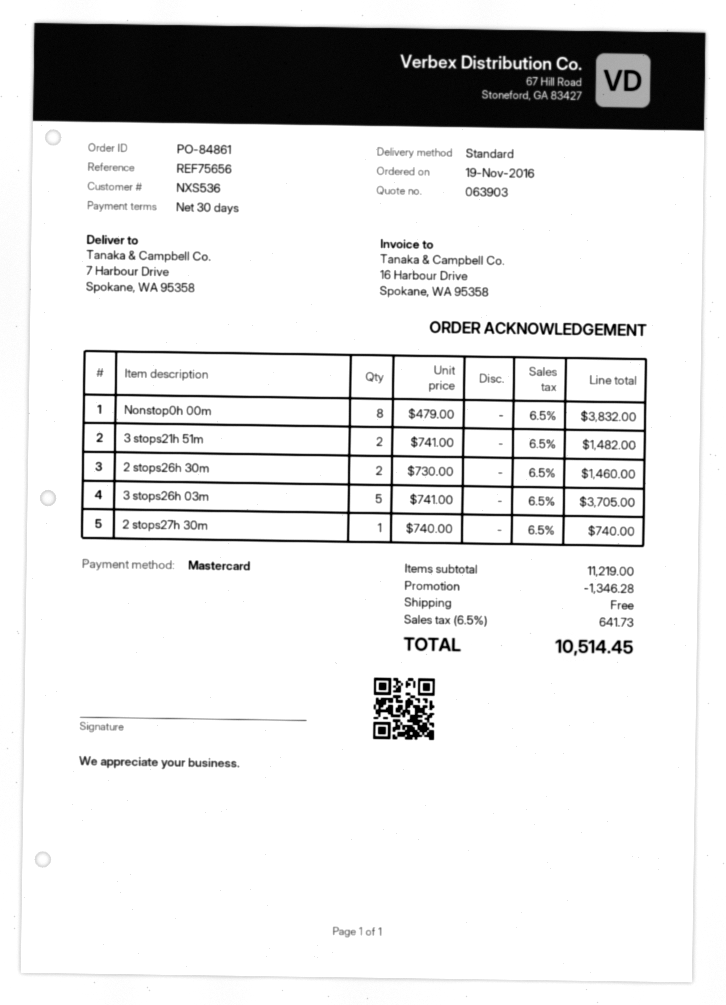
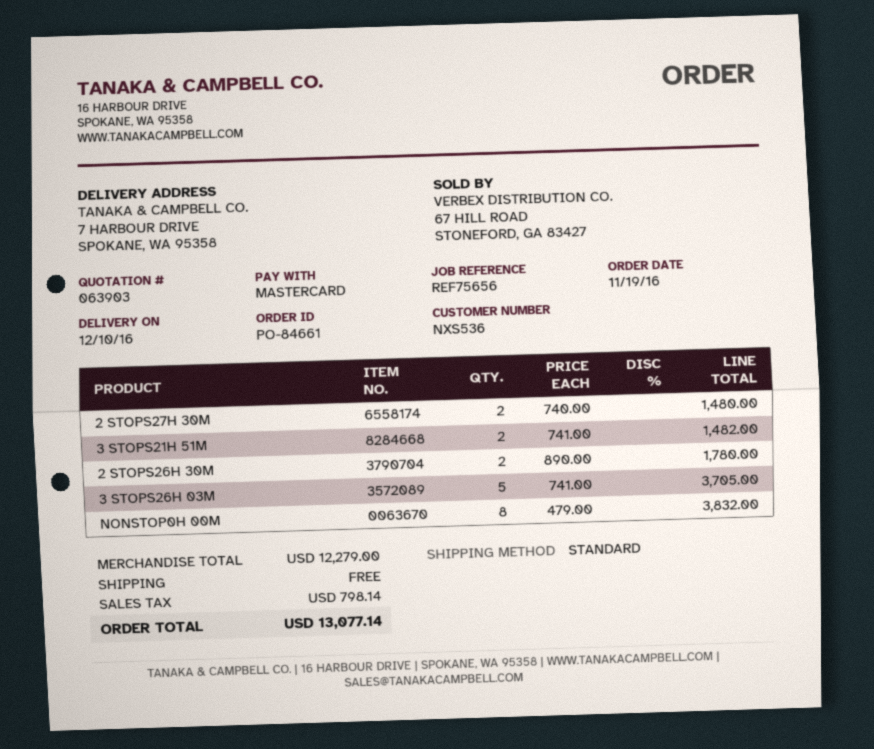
order number: PO-84861 -> PO-84661
2 stops26h 30m: 2 x 730.00 = 1460.00 -> 2 x 890.00 = 1780.00
2 stops27h 30m: 1 x 740.00 = 740.00 -> 2 x 740.00 = 1480.00
subtotal: 11219.00 -> 12279.00
discount: 1346.28 -> none
tax: 641.73 -> 798.14
total: 10514.45 -> 13077.14

